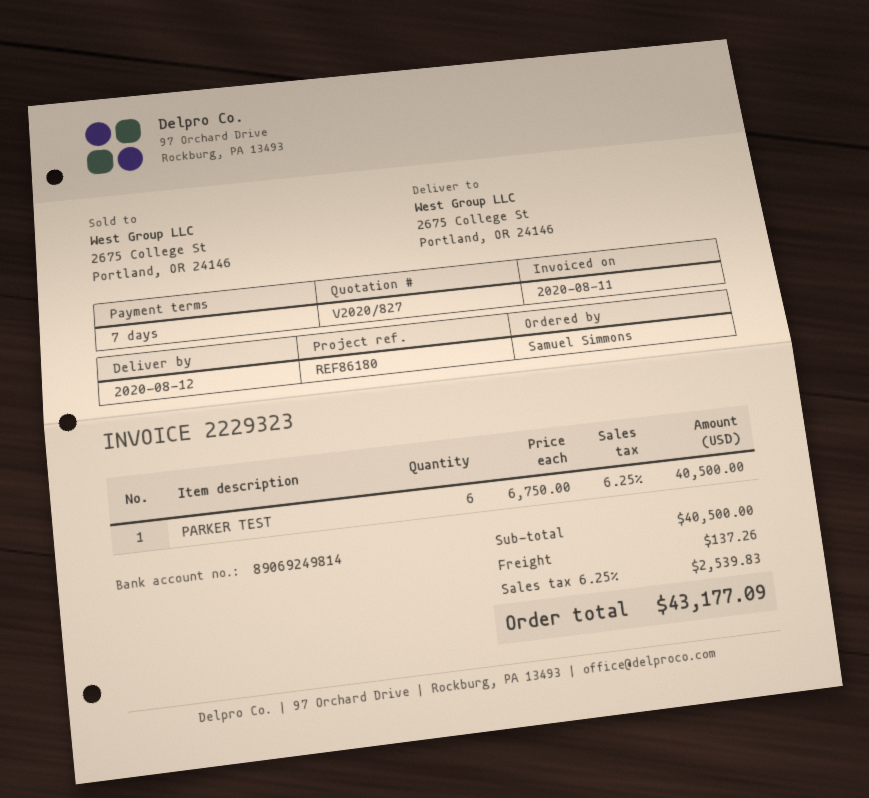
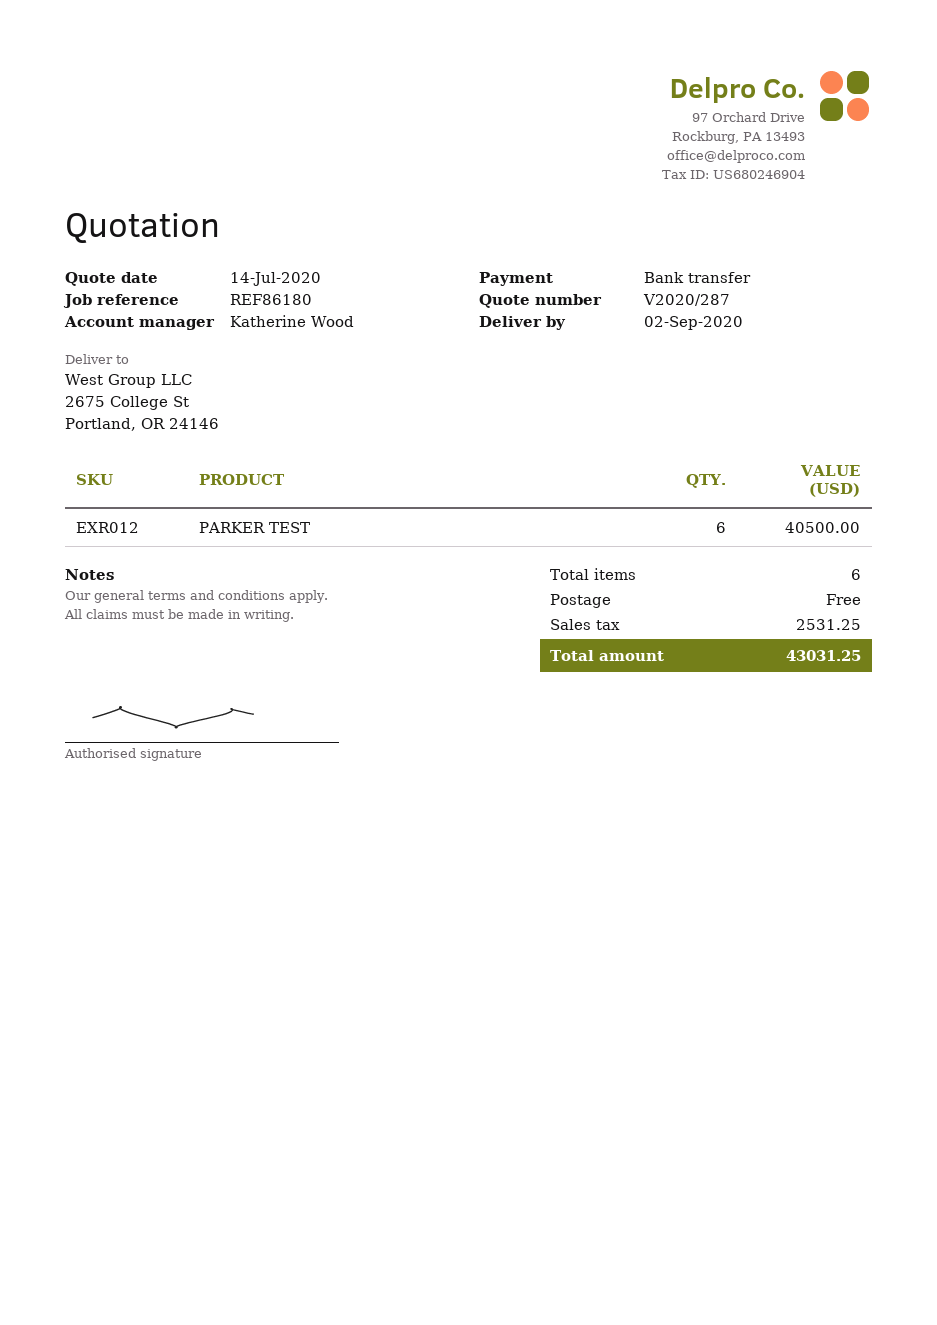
quote number: V2020/827 -> V2020/287
delivery date: 2020-08-12 -> 2020-09-02
shipping: 137.26 -> 0.00
tax: 2539.83 -> 2531.25
total: 43177.09 -> 43031.25

